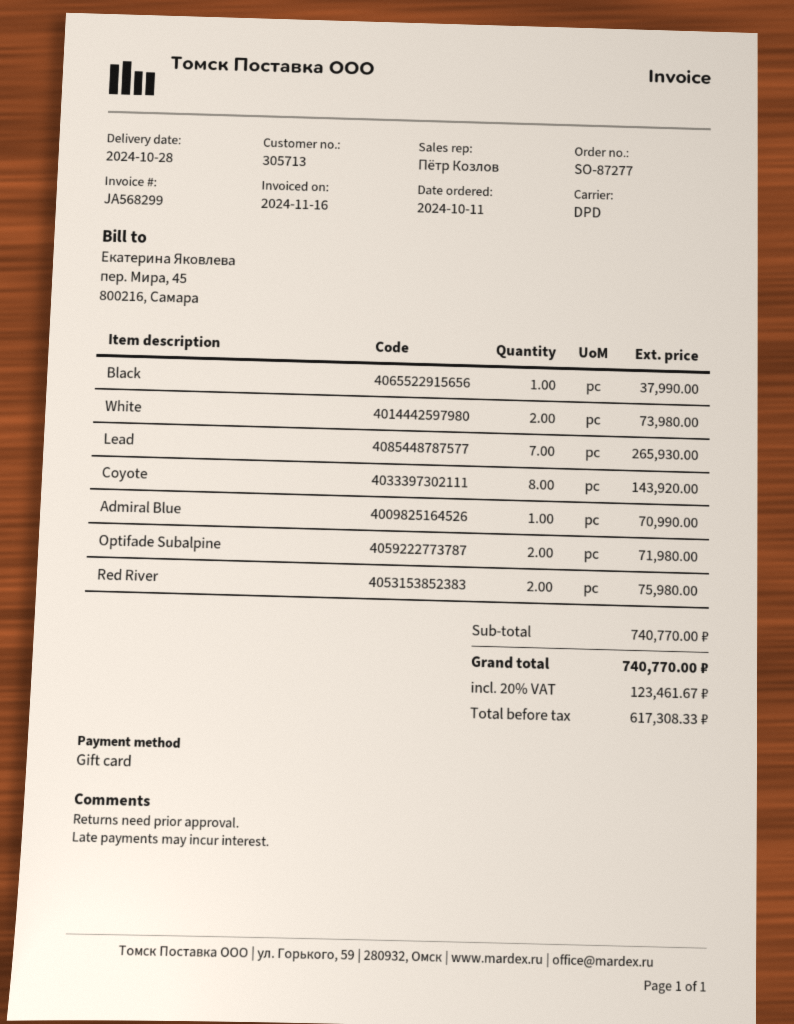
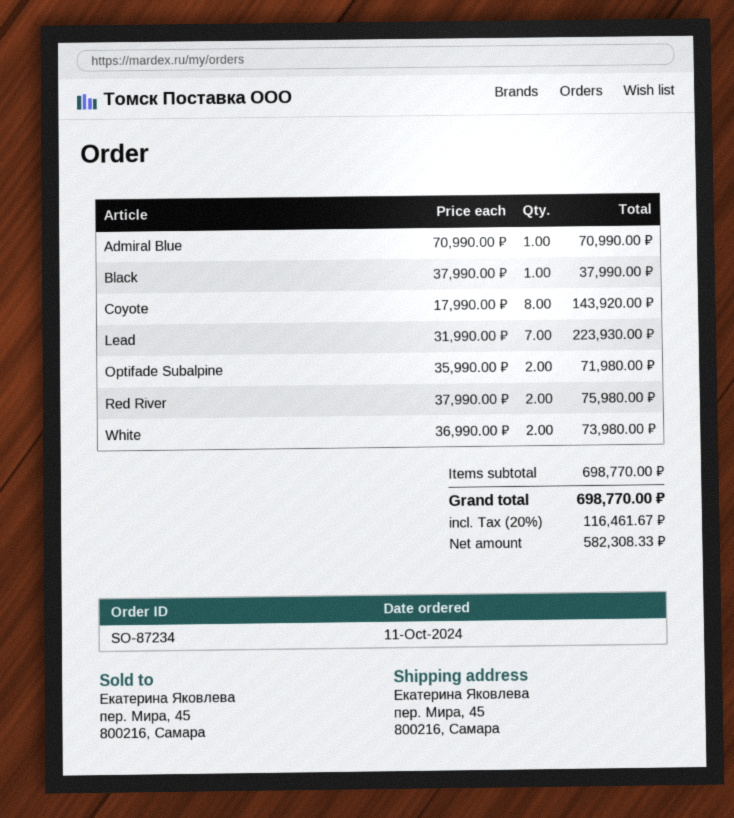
order number: SO-87277 -> SO-87234
Lead: 7 for 265930.00 -> 7 for 223930.00
subtotal: 740770.00 -> 698770.00
net: 617308.33 -> 582308.33
tax: 20% = 123461.67 -> 20% = 116461.67
total: 740770.00 -> 698770.00

